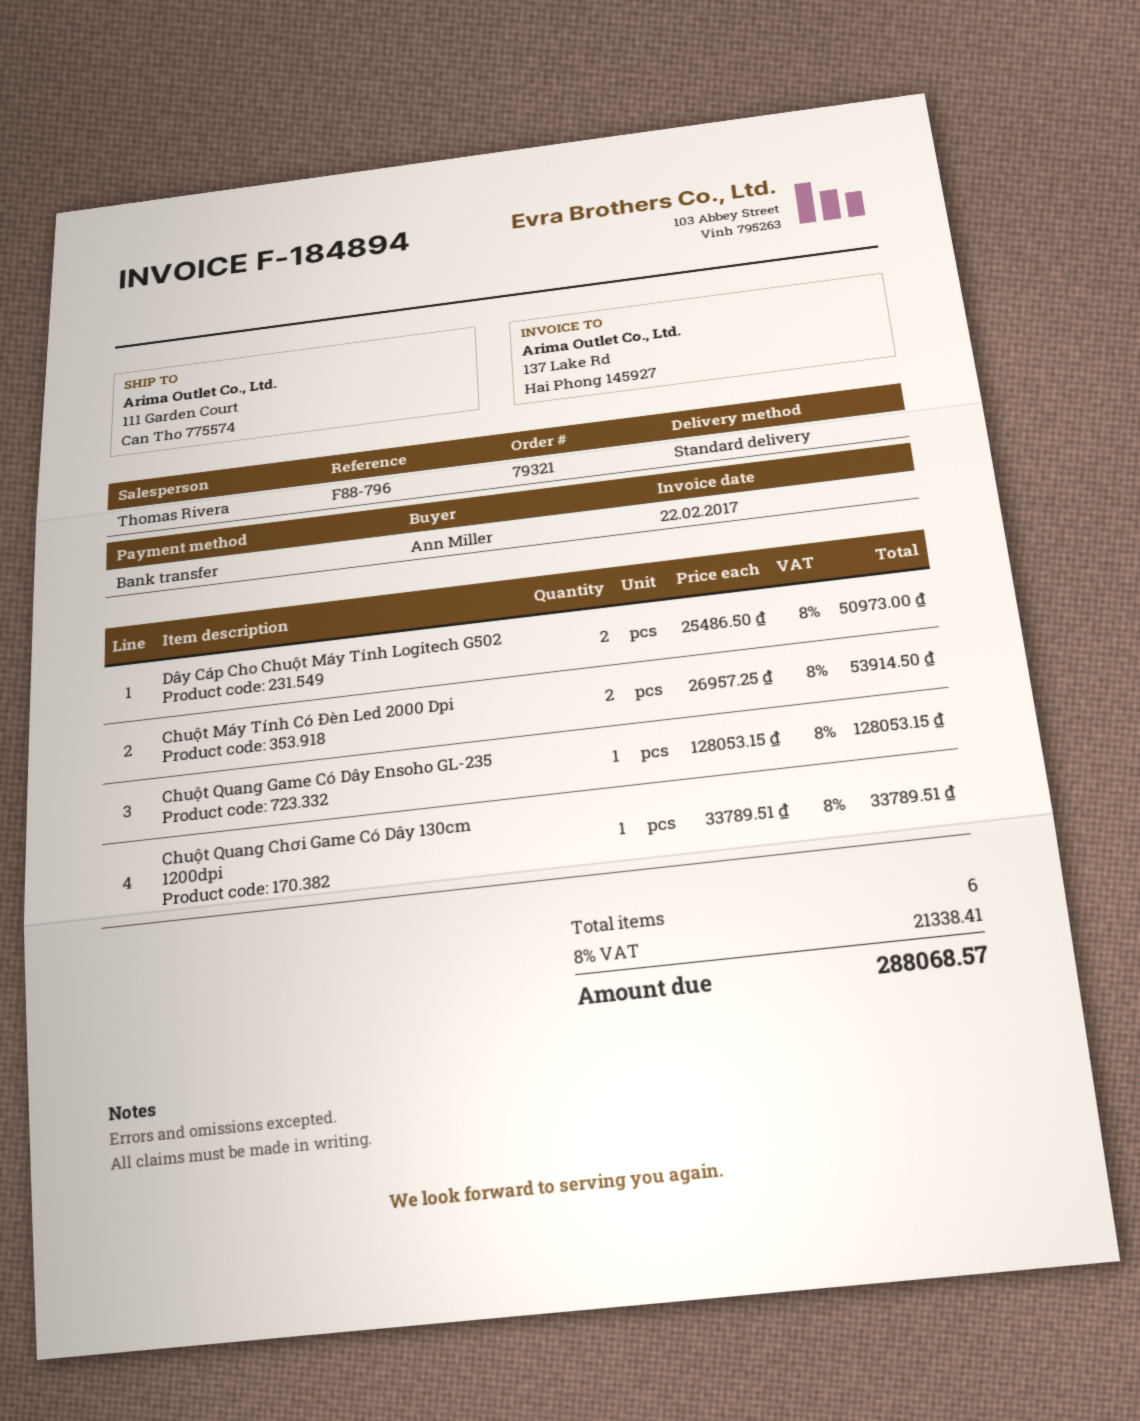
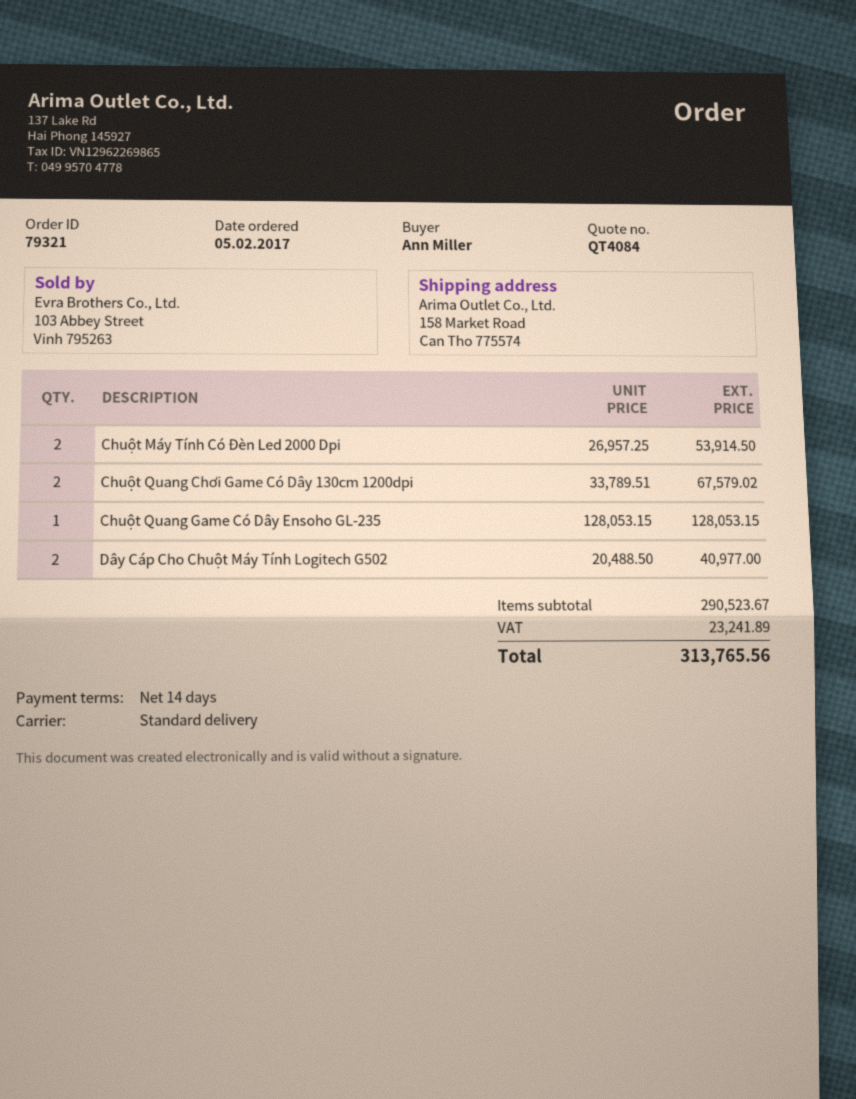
ship to: 111 Garden Court, Can Tho 775574 -> 158 Market Road, Can Tho 775574
Dây Cáp Cho Chuột Máy Tính Logitech G502: 2 x 25486.50 = 50973.00 -> 2 x 20488.50 = 40977.00
Chuột Quang Chơi Game Có Dây 130cm 1200dpi: 1 x 33789.51 = 33789.51 -> 2 x 33789.51 = 67579.02
tax: 21338.41 -> 23241.89
total: 288068.57 -> 313765.56

